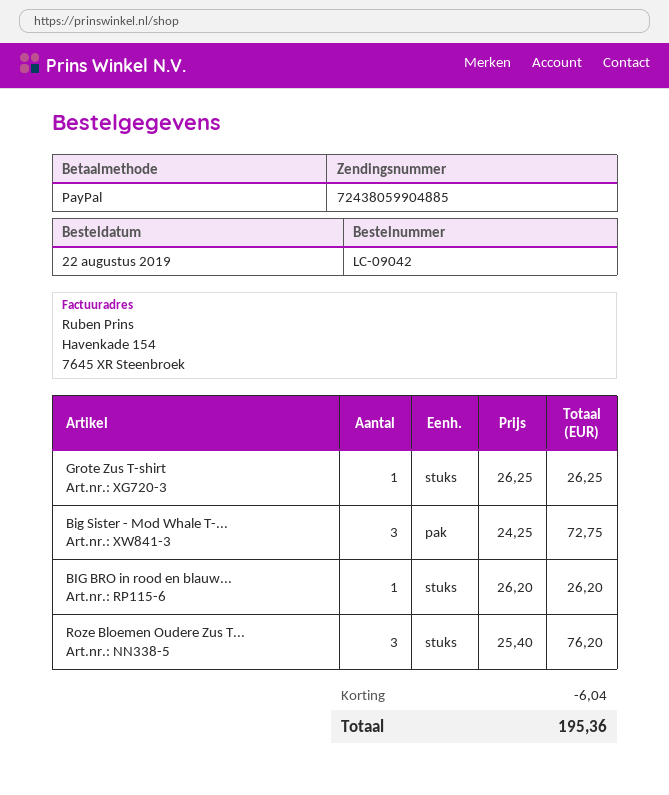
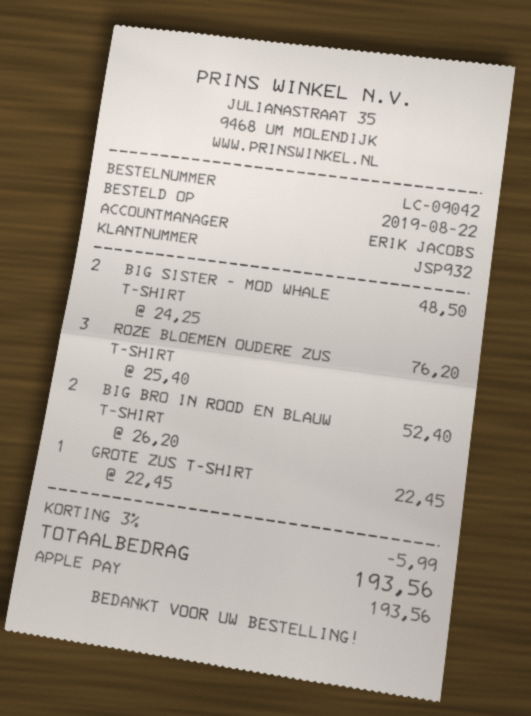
payment method: PayPal -> Apple Pay
Grote Zus T-shirt: 1 x 26.25 = 26.25 -> 1 x 22.45 = 22.45
Big Sister - Mod Whale T-...: 3 x 24.25 = 72.75 -> 2 x 24.25 = 48.50
BIG BRO in rood en blauw...: 1 x 26.20 = 26.20 -> 2 x 26.20 = 52.40
discount: 6.04 -> 5.99
total: 195.36 -> 193.56

